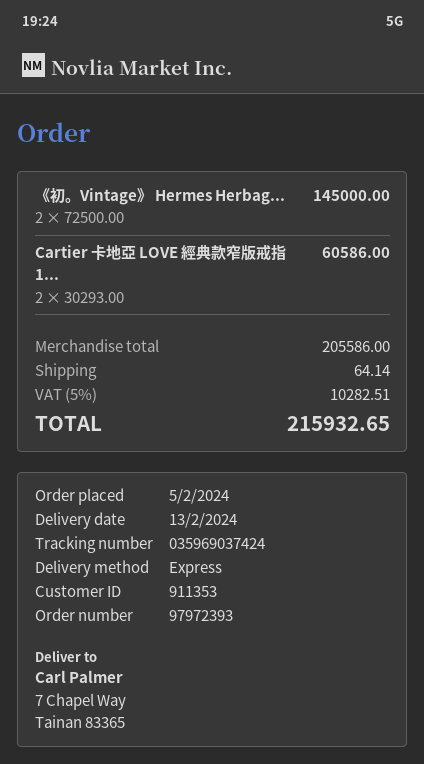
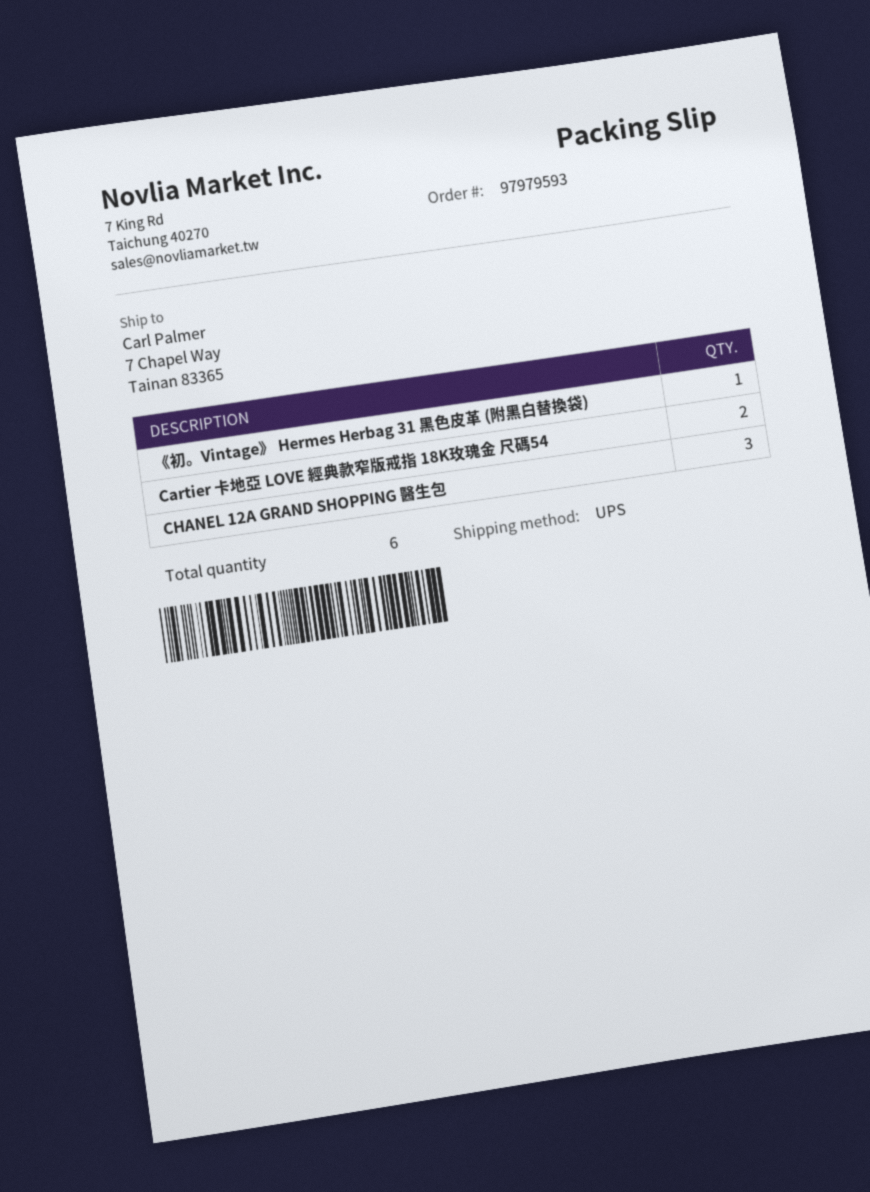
order number: 97972393 -> 97979593
shipping method: express -> UPS
《初。Vintage》 Hermes Herbag...: 2 -> 1
CHANEL 12A GRAND SHOPPING 醫生包: none -> 3

